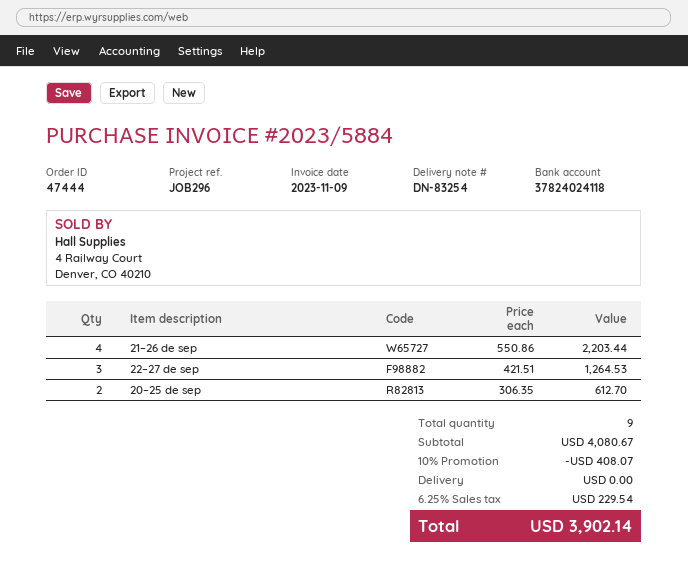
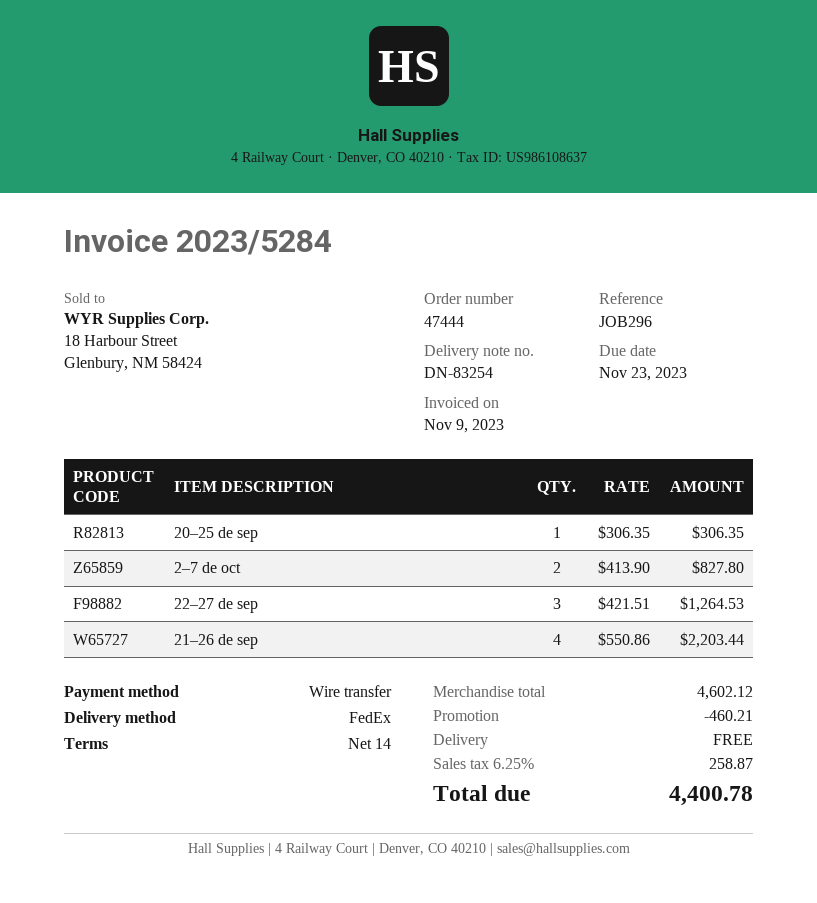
invoice number: 2023/5884 -> 2023/5284
20–25 de sep: 2 x 306.35 = 612.70 -> 1 x 306.35 = 306.35
2–7 de oct: none -> 2 x 413.90 = 827.80
subtotal: 4080.67 -> 4602.12
discount: 408.07 -> 460.21
tax: 6.25% = 229.54 -> 6.25% = 258.87
total: 3902.14 -> 4400.78

